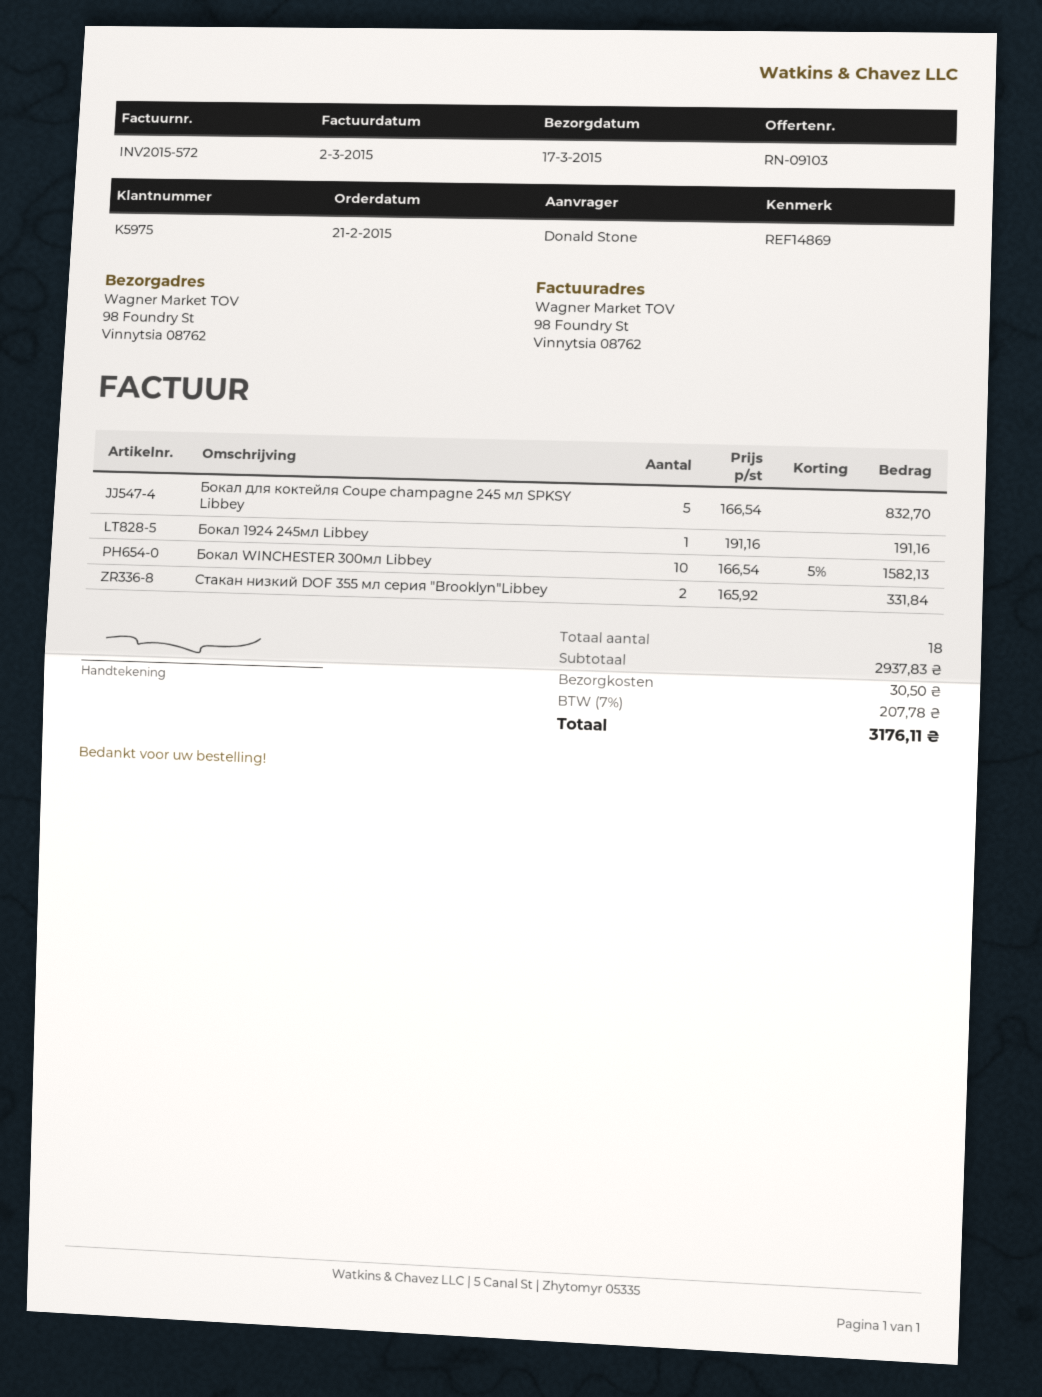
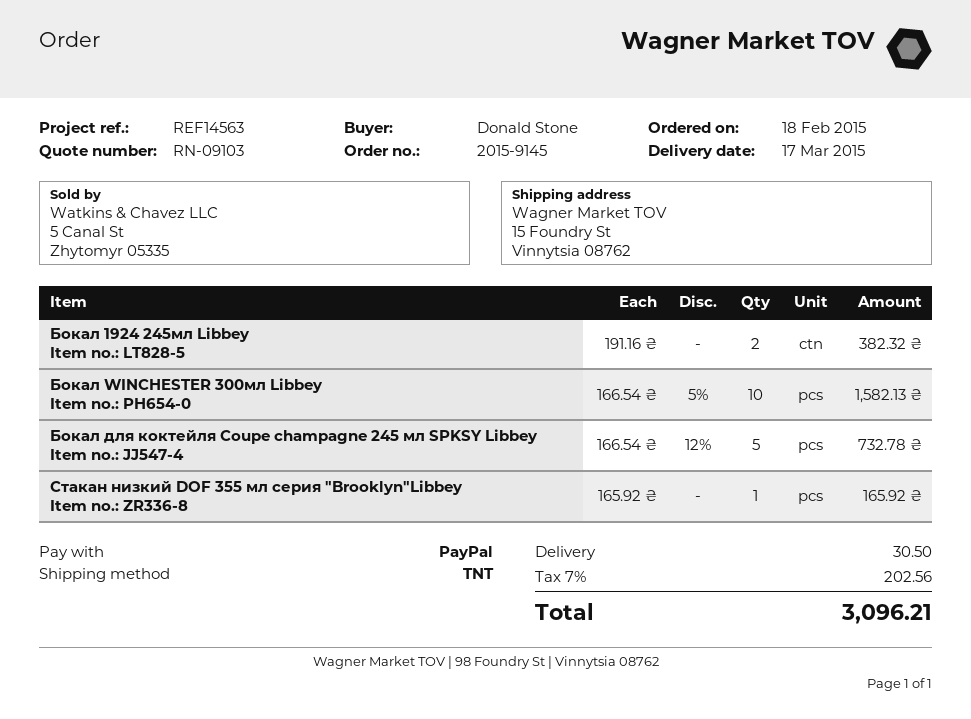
order date: 2015-02-21 -> 2015-02-18
reference: REF14869 -> REF14563
ship to: 98 Foundry St, Vinnytsia 08762 -> 15 Foundry St, Vinnytsia 08762
Бокал для коктейля Coupe champagne 245 мл SPKSY Libbey: 5 x 166.54 = 832.70 -> 5 x 166.54 - 12% = 732.78
Бокал 1924 245мл Libbey: 1 x 191.16 = 191.16 -> 2 x 191.16 = 382.32
Стакан низкий DOF 355 мл серия "Brooklyn"Libbey: 2 x 165.92 = 331.84 -> 1 x 165.92 = 165.92
tax: 7% = 207.78 -> 7% = 202.56
total: 3176.11 -> 3096.21

